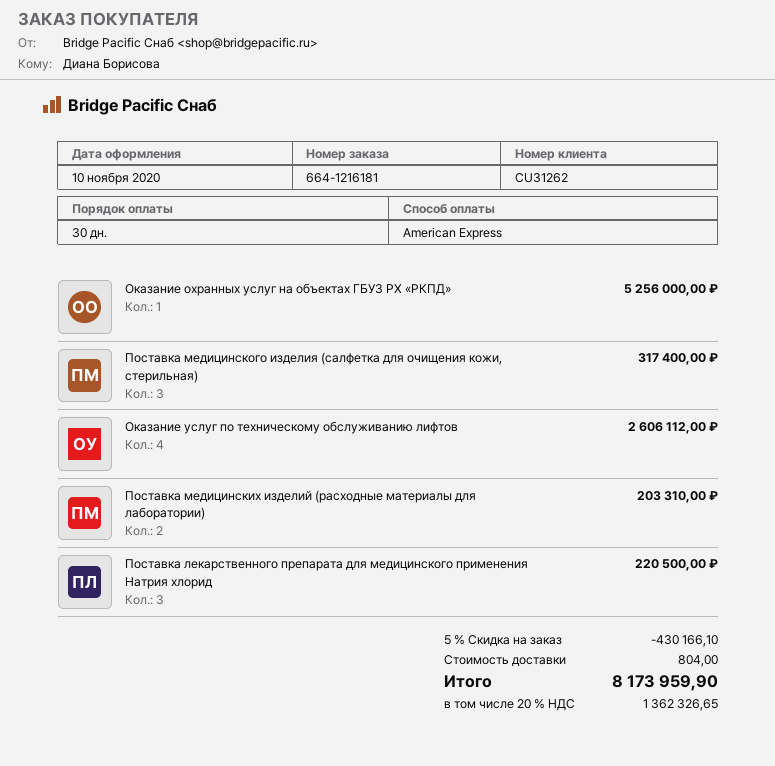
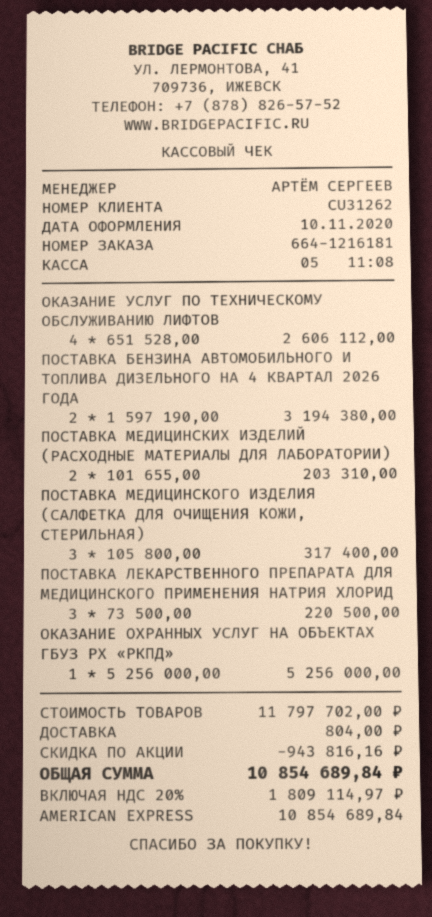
ПОСТАВКА БЕНЗИНА АВТОМОБИЛЬНОГО И ТОПЛИВА ДИЗЕЛЬНОГО НА 4 КВАРТАЛ 2026 ГОДА: none -> 2 for 3194380.00
discount: 430166.10 -> 943816.16
tax: 20% = 1362326.65 -> 20% = 1809114.97
total: 8173959.90 -> 10854689.84

